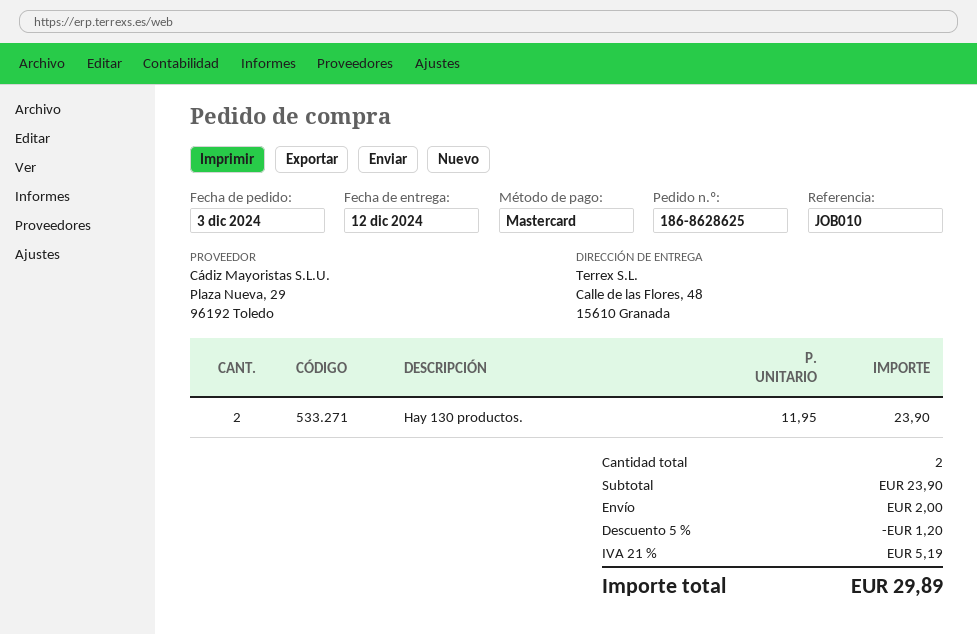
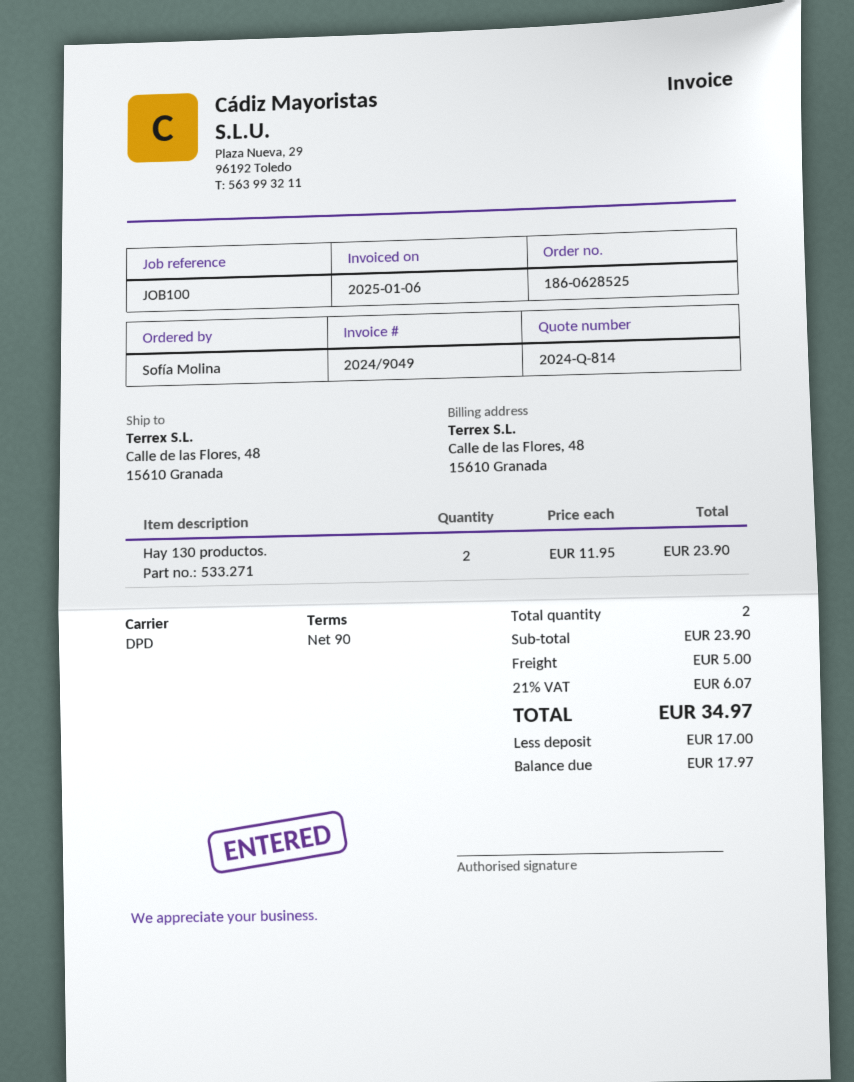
order number: 186-8628625 -> 186-0628525
reference: JOB010 -> JOB100
discount: 5% = 1.20 -> none
shipping: 2.00 -> 5.00
tax: 21% = 5.19 -> 21% = 6.07
total: 29.89 -> 34.97

